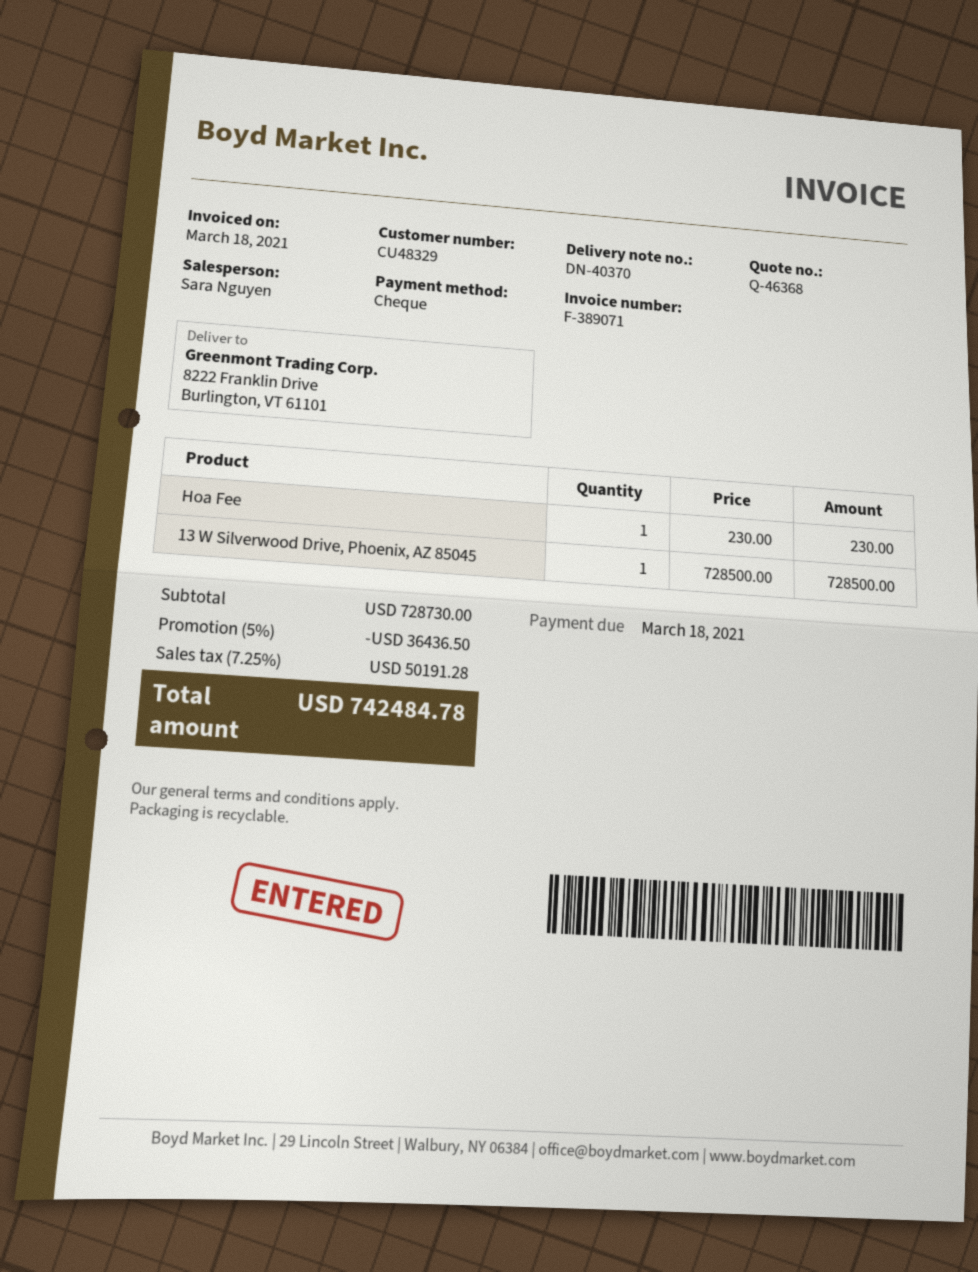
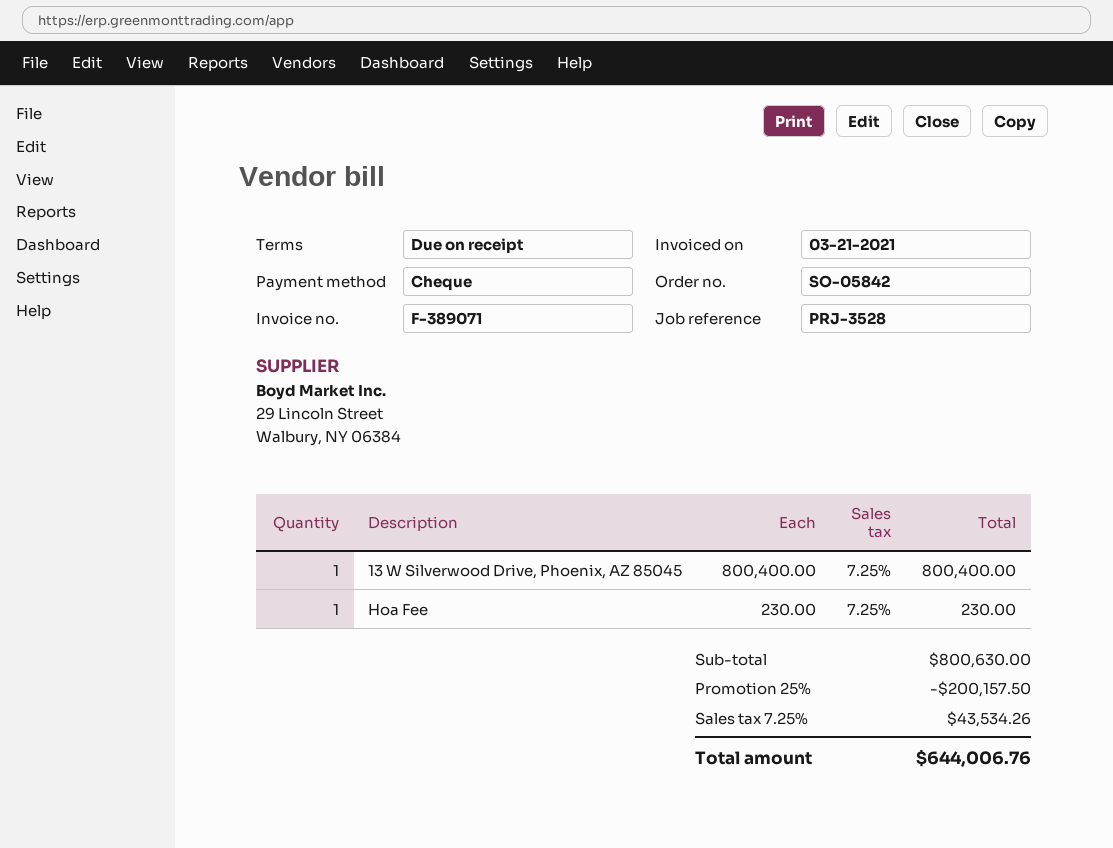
invoice date: 2021-03-18 -> 2021-03-21
13 W Silverwood Drive, Phoenix, AZ 85045: 1 x 728500.00 = 728500.00 -> 1 x 800400.00 = 800400.00
subtotal: 728730.00 -> 800630.00
discount: 5% = 36436.50 -> 25% = 200157.50
tax: 7.25% = 50191.28 -> 7.25% = 43534.26
total: 742484.78 -> 644006.76

